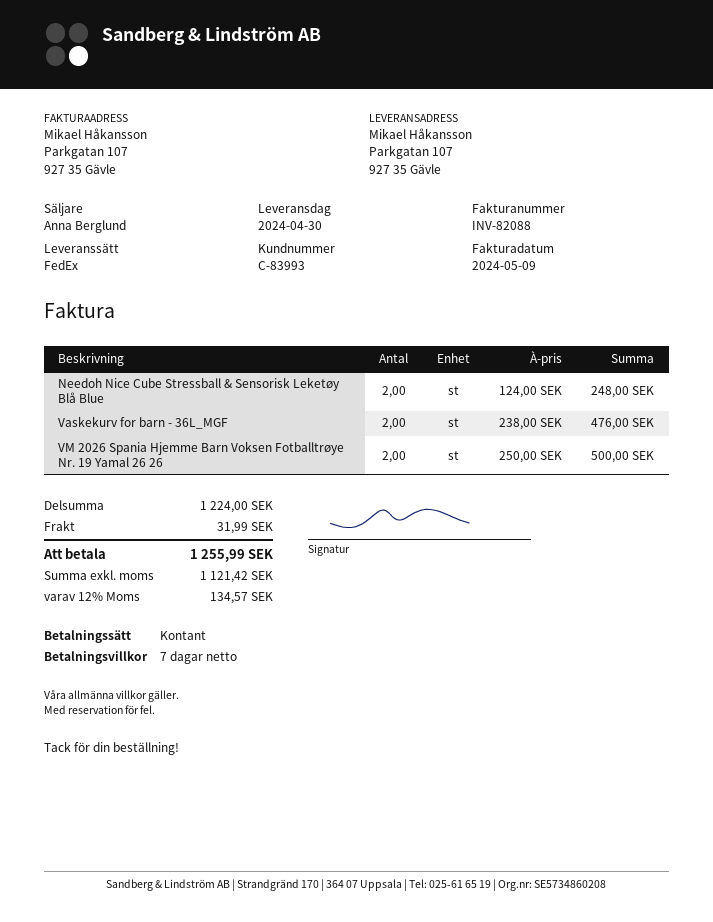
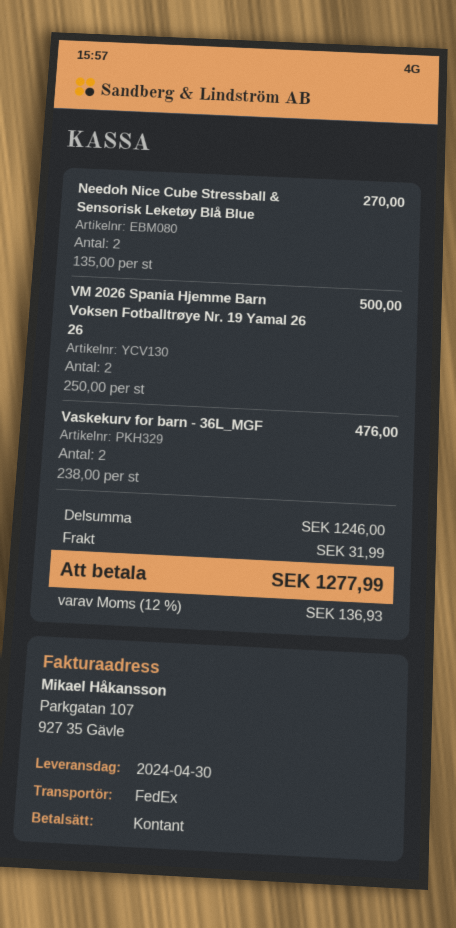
Needoh Nice Cube Stressball & Sensorisk Leketøy Blå Blue: 2 x 124.00 = 248.00 -> 2 x 135.00 = 270.00
subtotal: 1224.00 -> 1246.00
tax: 12% = 134.57 -> 12% = 136.93
total: 1255.99 -> 1277.99

